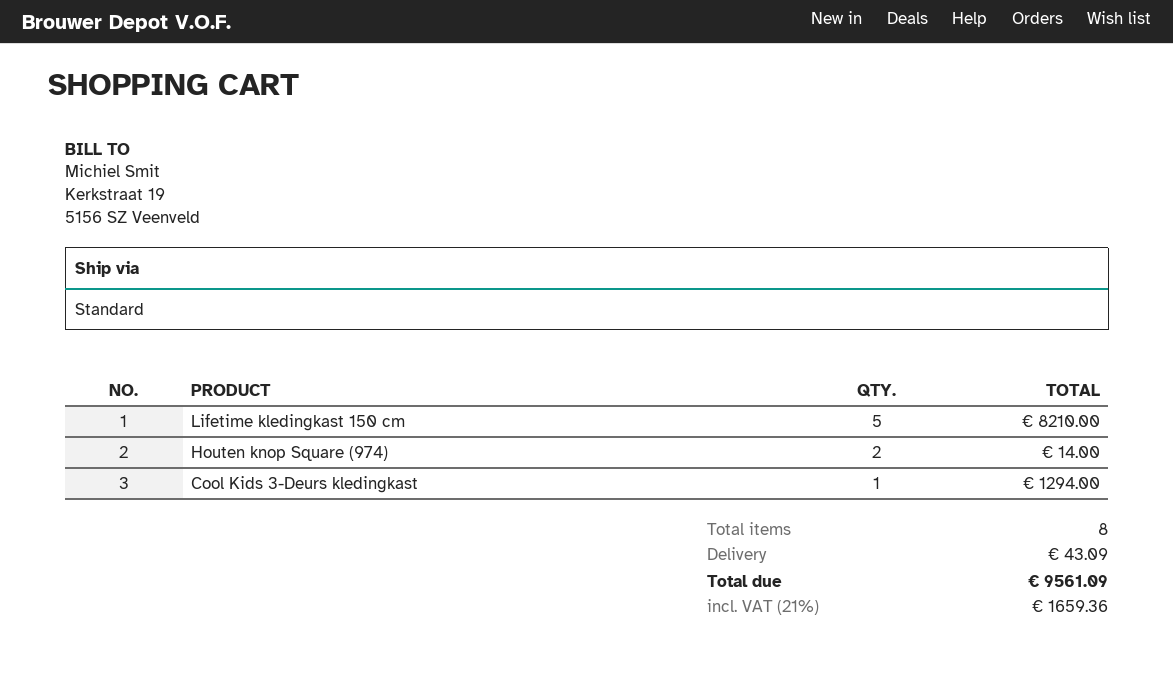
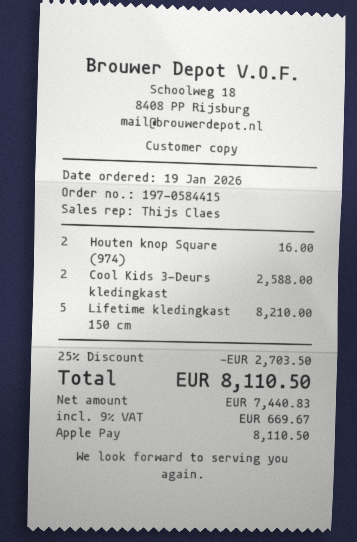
Houten knop Square (974): 2 for 14.00 -> 2 for 16.00
Cool Kids 3-Deurs kledingkast: 1 for 1294.00 -> 2 for 2588.00
discount: none -> 25% = 2703.50
shipping: 43.09 -> none
tax: 21% = 1659.36 -> 9% = 669.67
total: 9561.09 -> 8110.50

